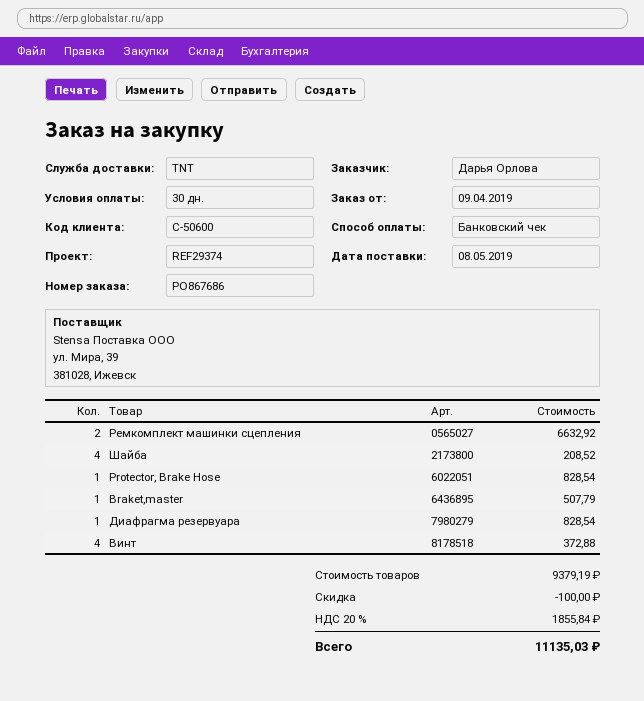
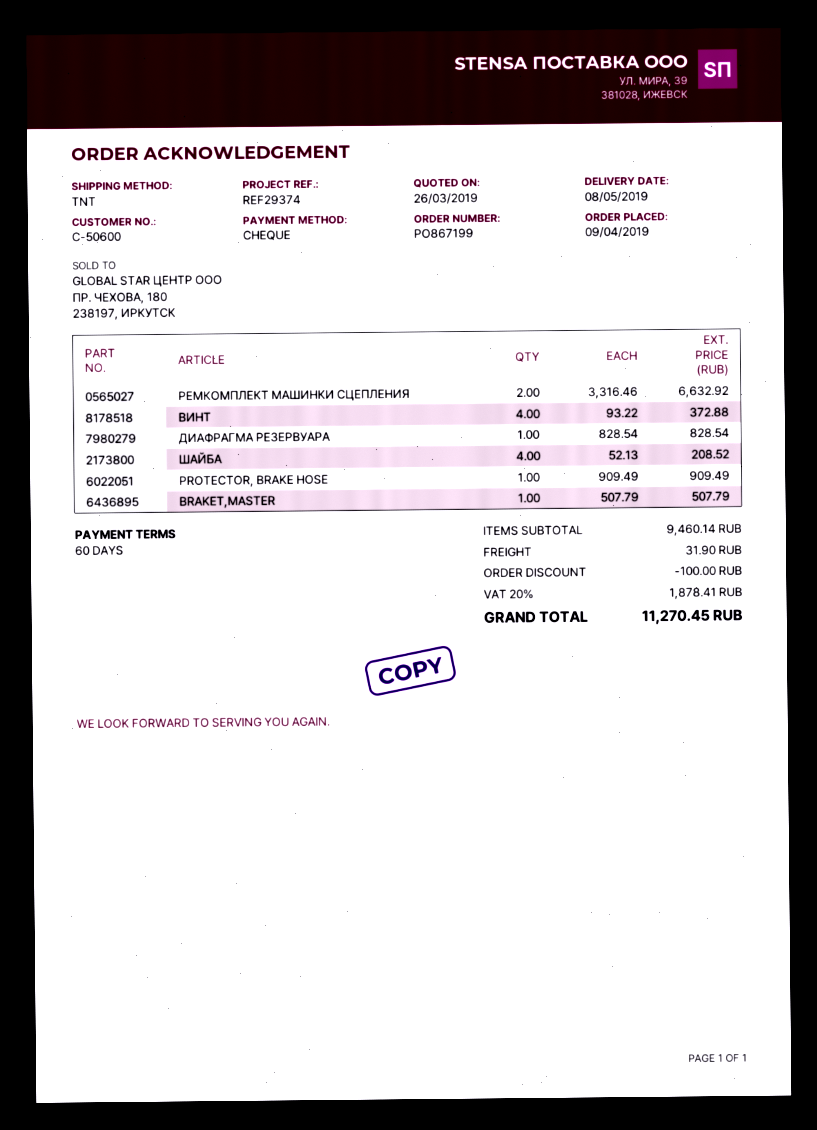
order number: PO867686 -> PO867199
payment terms: 30 days -> 60 days
Protector, Brake Hose: 1 for 828.54 -> 1 for 909.49
subtotal: 9379.19 -> 9460.14
shipping: none -> 31.90
tax: 20% = 1855.84 -> 20% = 1878.41
total: 11135.03 -> 11270.45

